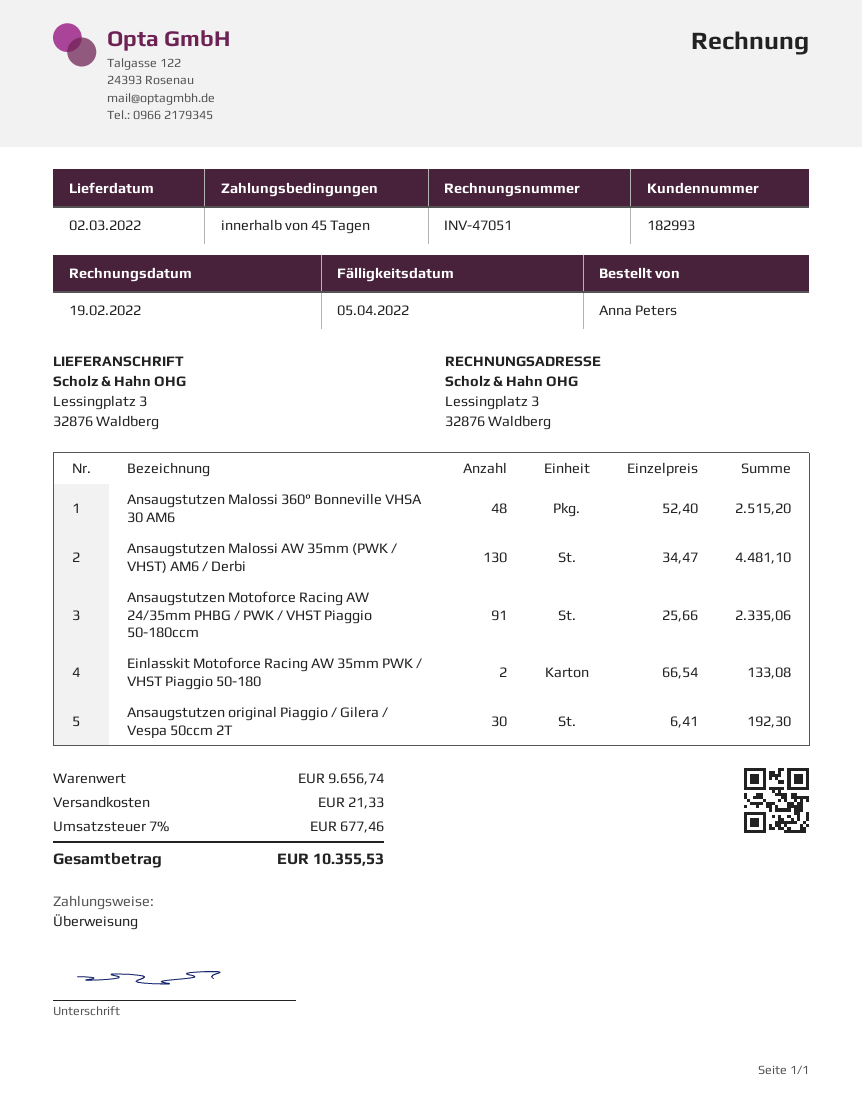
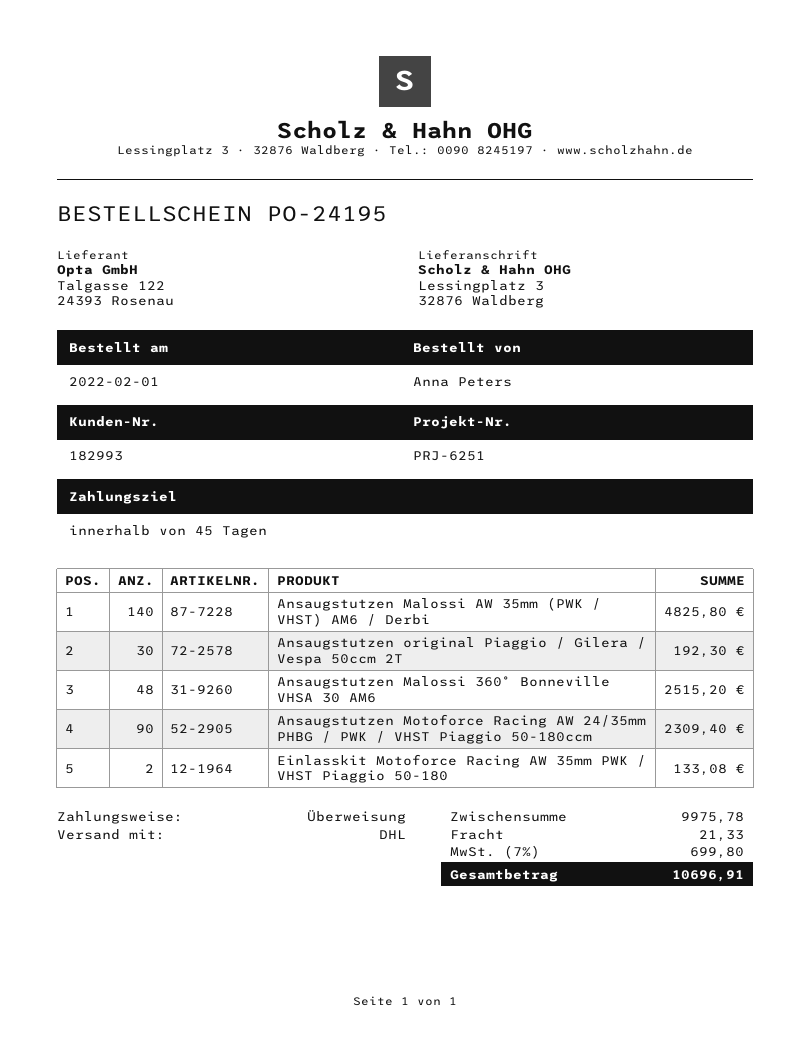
Ansaugstutzen Malossi AW 35mm (PWK / VHST) AM6 / Derbi: 130 for 4481.10 -> 140 for 4825.80
Ansaugstutzen Motoforce Racing AW 24/35mm PHBG / PWK / VHST Piaggio 50-180ccm: 91 for 2335.06 -> 90 for 2309.40
subtotal: 9656.74 -> 9975.78
tax: 7% = 677.46 -> 7% = 699.80
total: 10355.53 -> 10696.91

